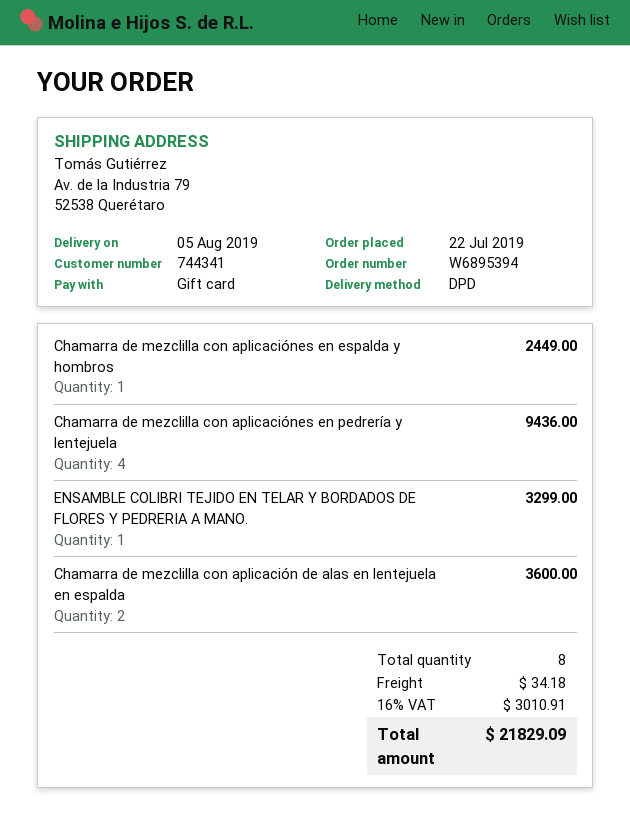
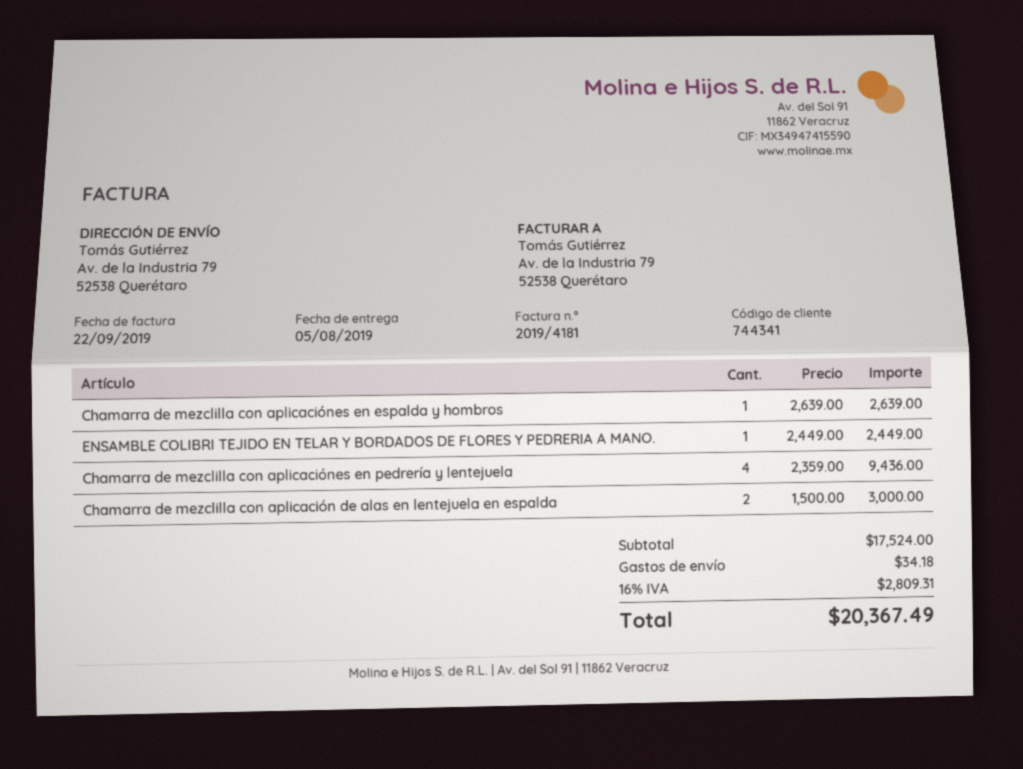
Chamarra de mezclilla con aplicaciónes en espalda y hombros: 1 for 2449.00 -> 1 for 2639.00
ENSAMBLE COLIBRI TEJIDO EN TELAR Y BORDADOS DE FLORES Y PEDRERIA A MANO.: 1 for 3299.00 -> 1 for 2449.00
Chamarra de mezclilla con aplicación de alas en lentejuela en espalda: 2 for 3600.00 -> 2 for 3000.00
tax: 16% = 3010.91 -> 16% = 2809.31
total: 21829.09 -> 20367.49

